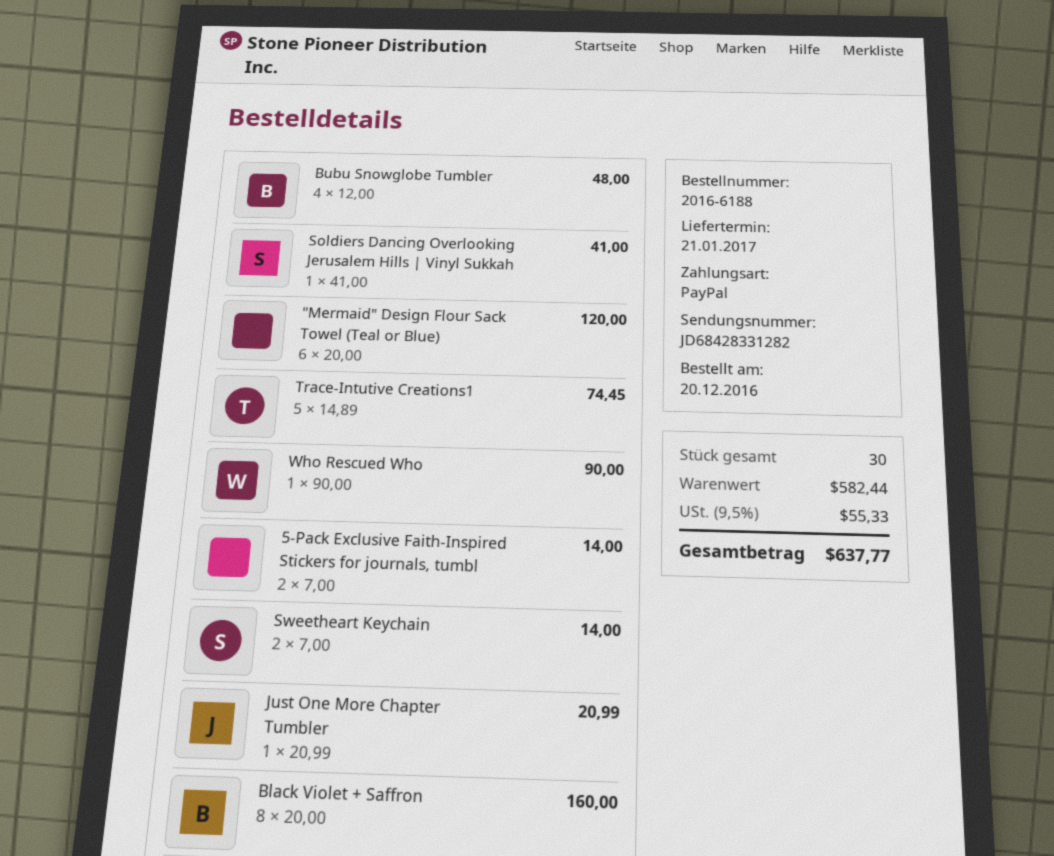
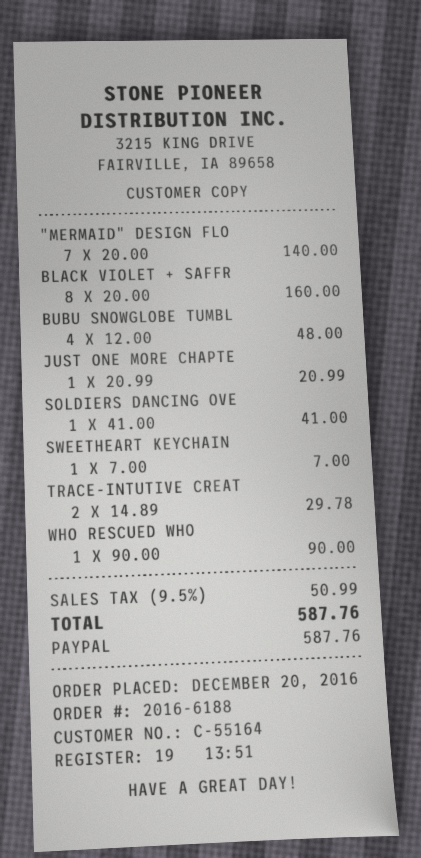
"Mermaid" Design Flour Sack Towel (Teal or Blue): 6 x 20.00 = 120.00 -> 7 x 20.00 = 140.00
Trace-Intutive Creations1: 5 x 14.89 = 74.45 -> 2 x 14.89 = 29.78
5-Pack Exclusive Faith-Inspired Stickers for journals, tumbl: 2 x 7.00 = 14.00 -> none
Sweetheart Keychain: 2 x 7.00 = 14.00 -> 1 x 7.00 = 7.00
tax: 9.5% = 55.33 -> 9.5% = 50.99
total: 637.77 -> 587.76

